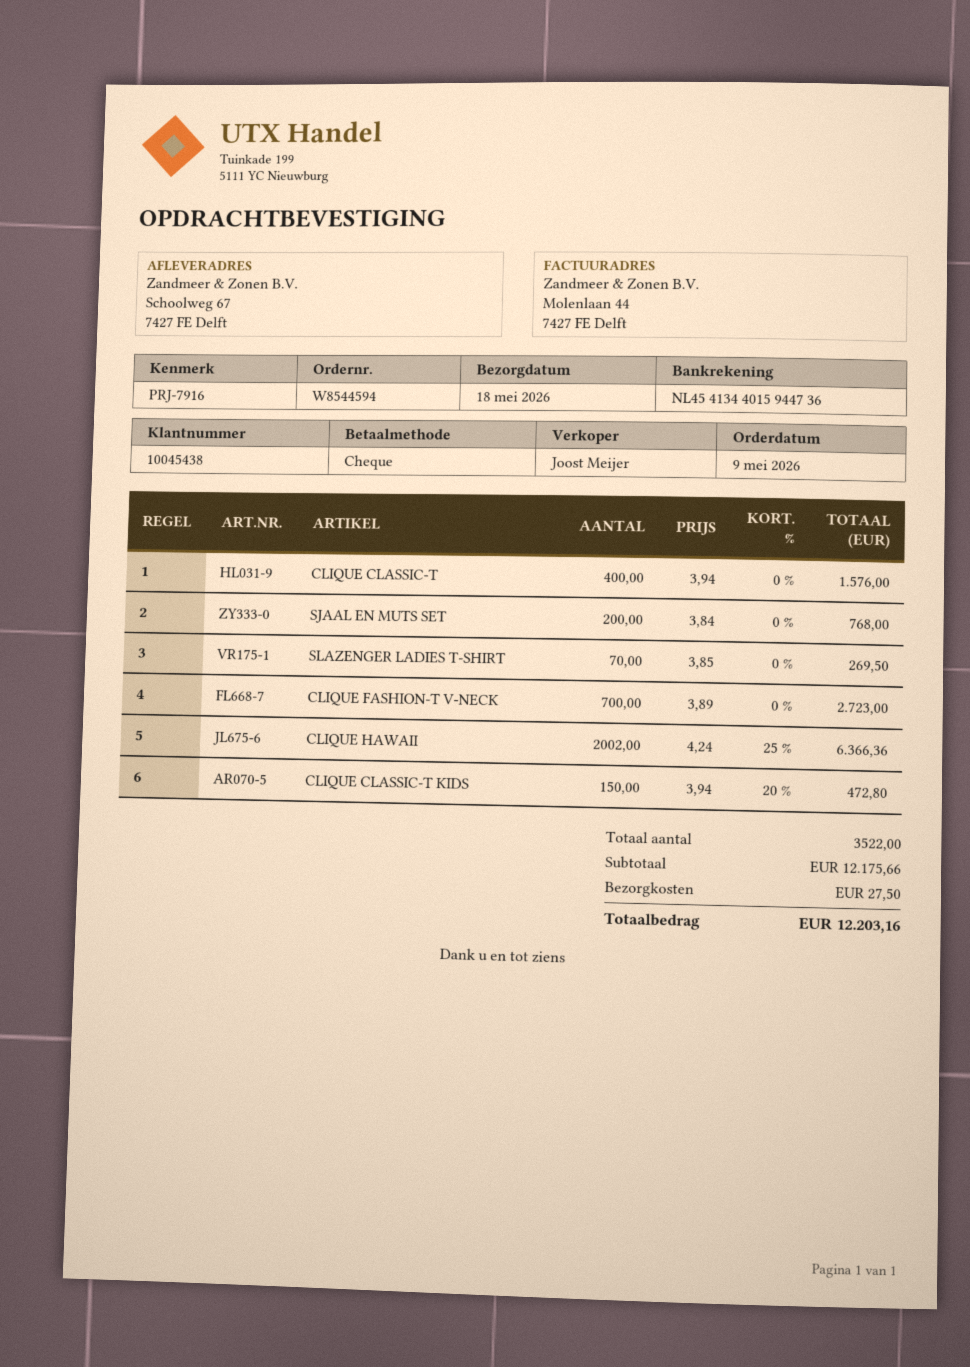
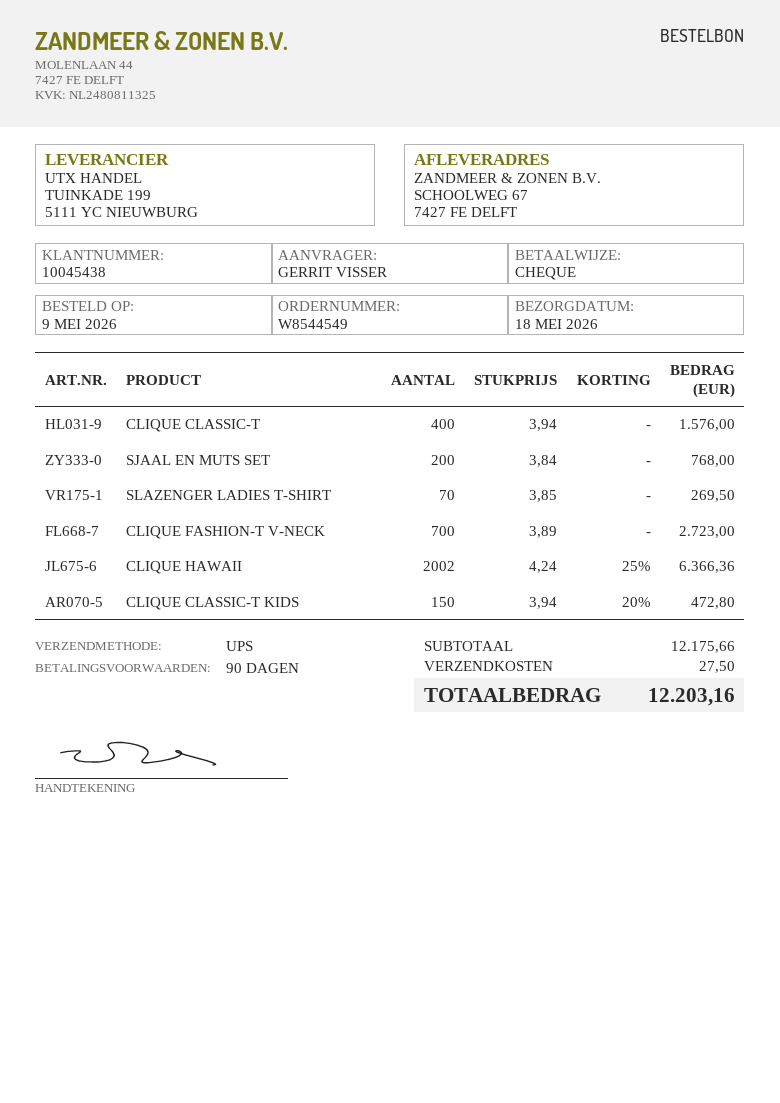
order number: W8544594 -> W8544549

